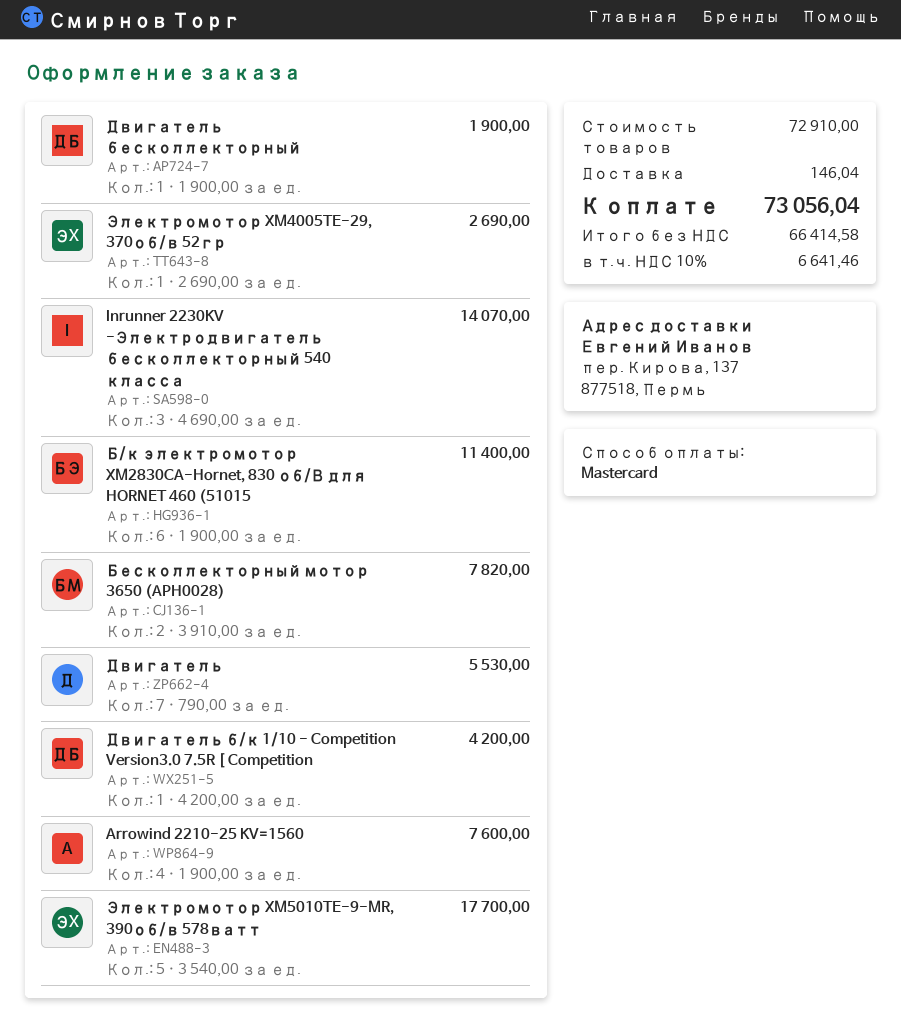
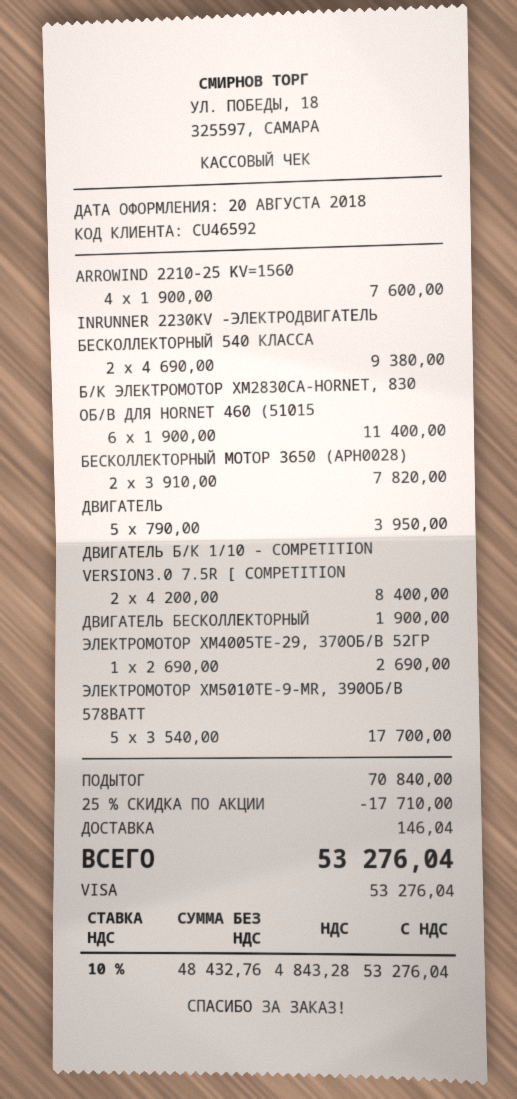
payment method: Mastercard -> Visa
Inrunner 2230KV -Электродвигатель бесколлекторный 540 класса: 3 x 4690.00 = 14070.00 -> 2 x 4690.00 = 9380.00
Двигатель: 7 x 790.00 = 5530.00 -> 5 x 790.00 = 3950.00
Двигатель б/к 1/10 - Competition Version3.0 7.5R [ Competition: 1 x 4200.00 = 4200.00 -> 2 x 4200.00 = 8400.00
subtotal: 72910.00 -> 70840.00
discount: none -> 25% = 17710.00
net: 66414.58 -> 48432.76
tax: 10% = 6641.46 -> 10% = 4843.28
total: 73056.04 -> 53276.04

